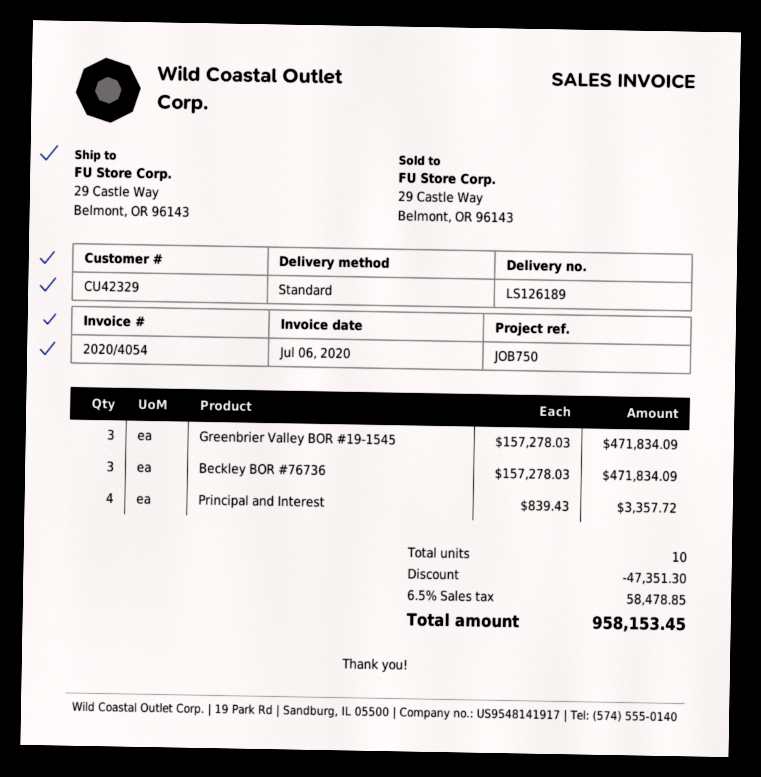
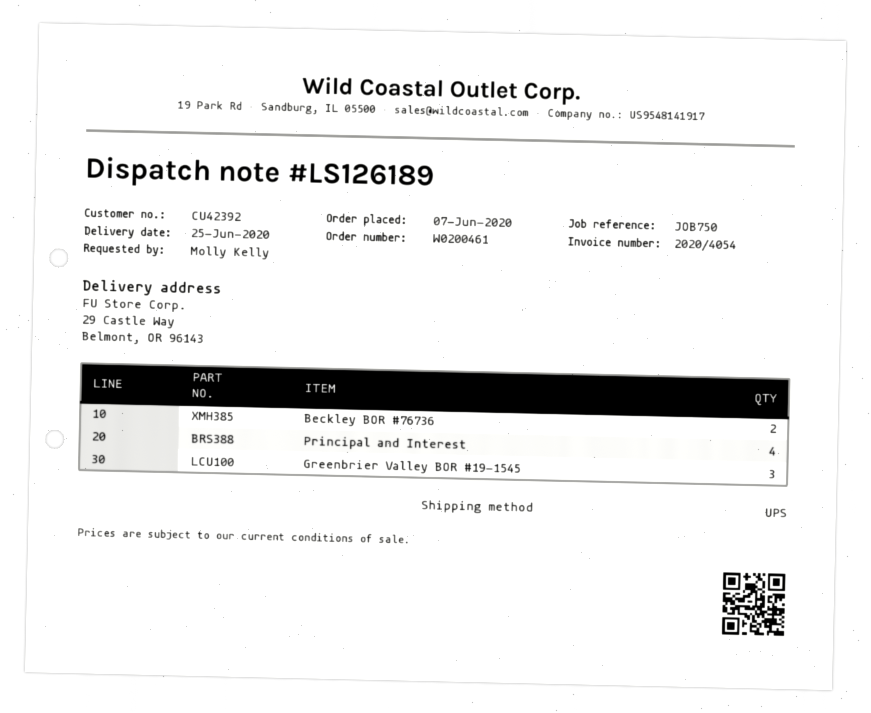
customer number: CU42329 -> CU42392
shipping method: standard -> UPS
Beckley BOR #76736: 3 -> 2

